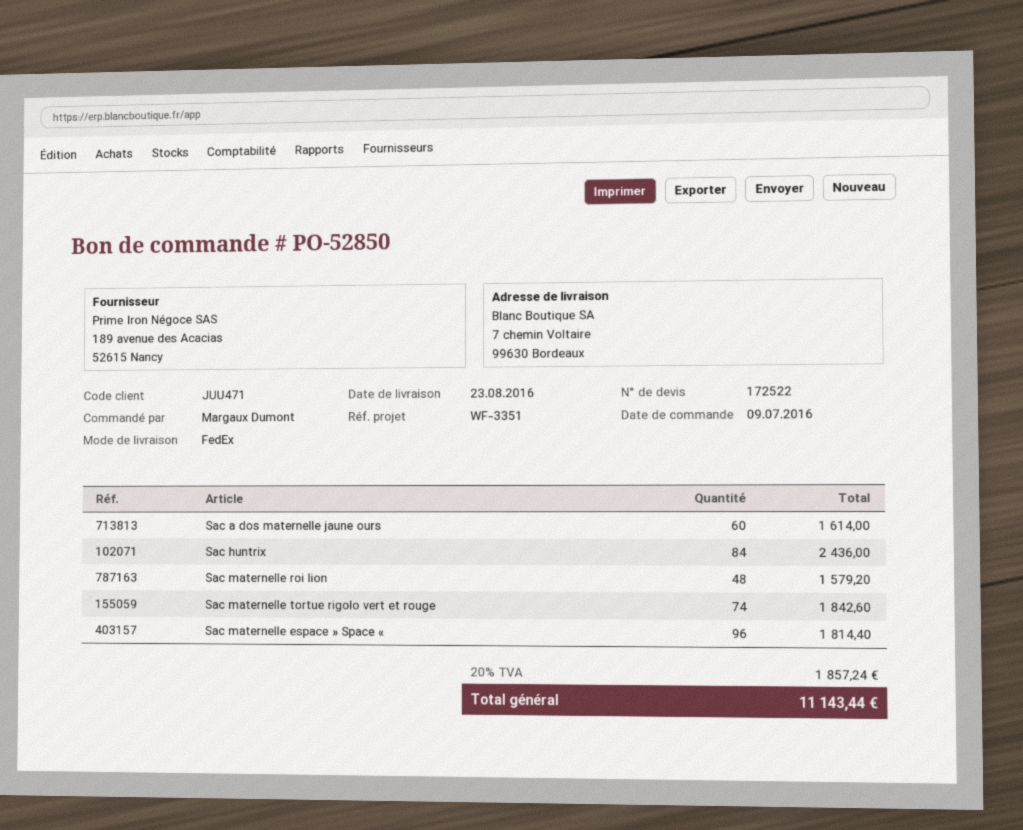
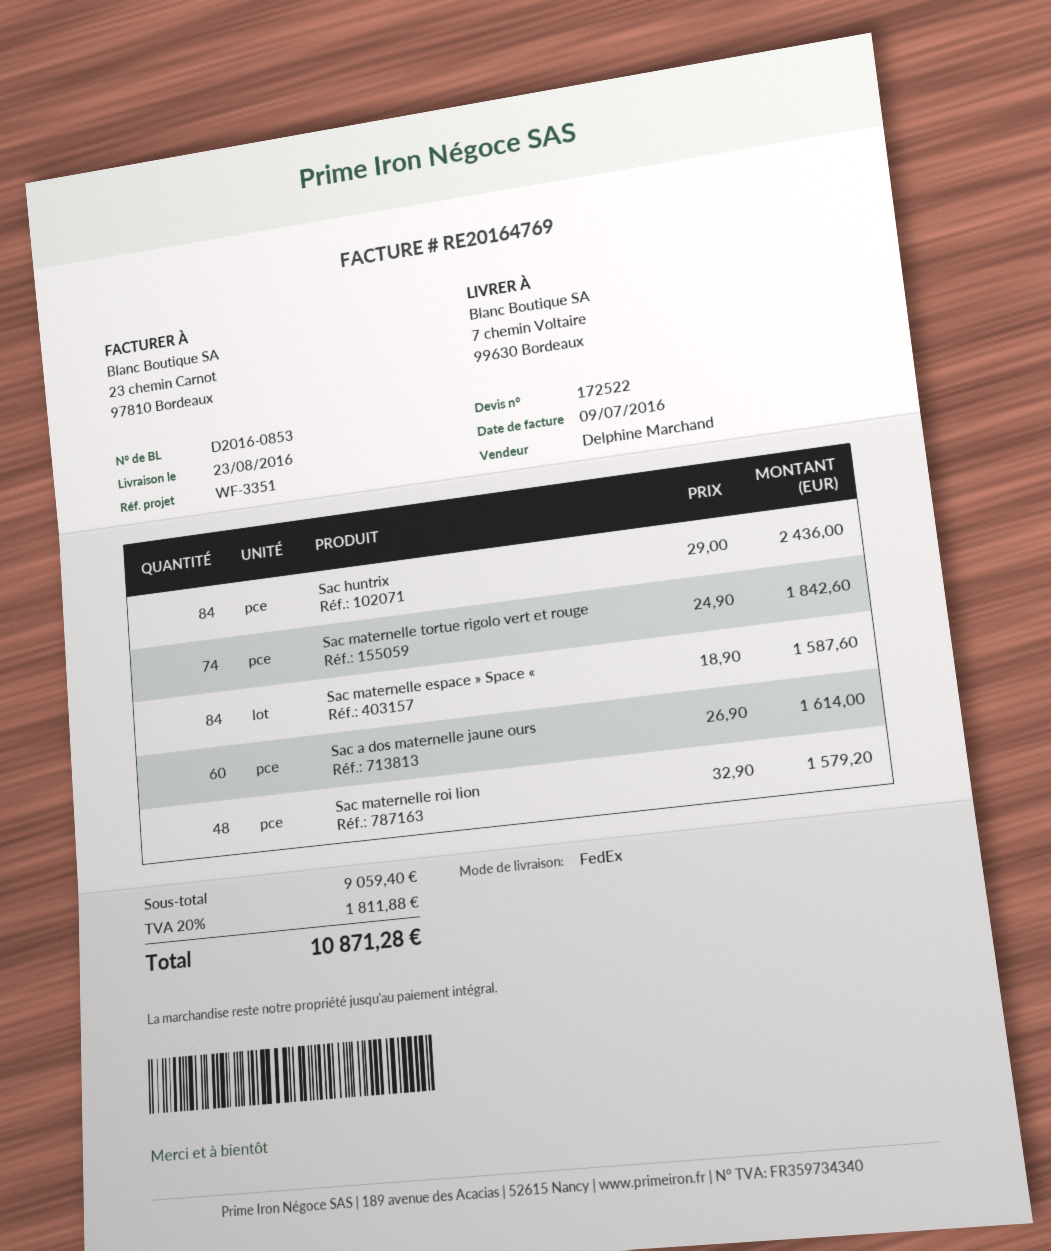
Sac maternelle espace » Space «: 96 for 1814.40 -> 84 for 1587.60
tax: 20% = 1857.24 -> 20% = 1811.88
total: 11143.44 -> 10871.28

